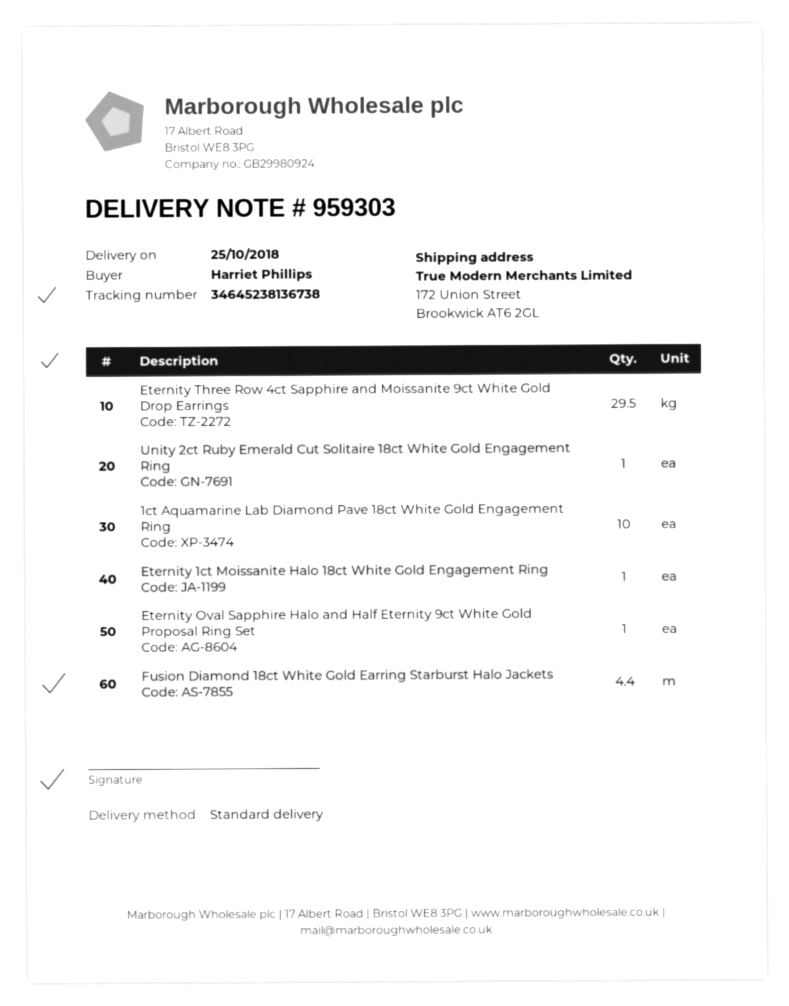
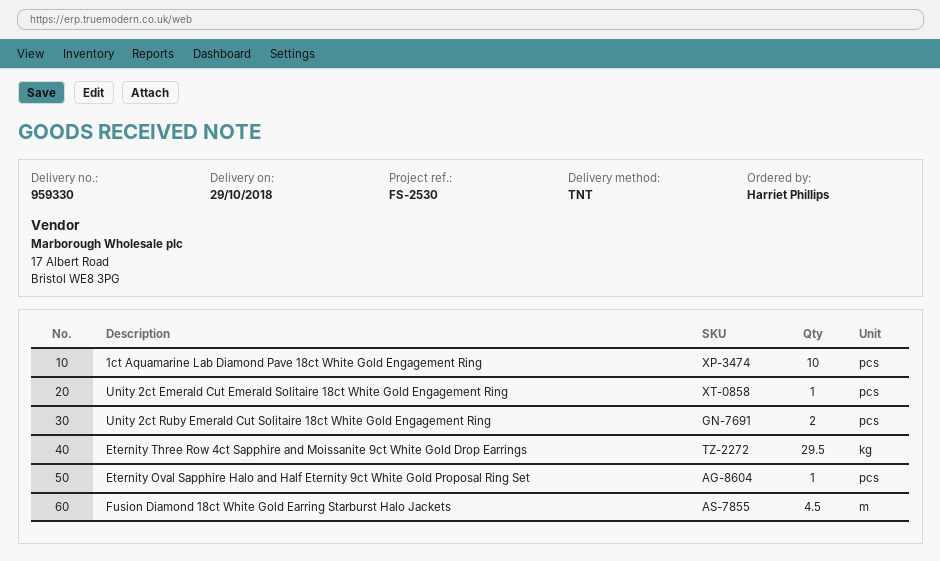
delivery note number: 959303 -> 959330
delivery date: 2018-10-25 -> 2018-10-29
shipping method: standard -> TNT
Unity 2ct Ruby Emerald Cut Solitaire 18ct White Gold Engagement Ring: 1 -> 2
Eternity 1ct Moissanite Halo 18ct White Gold Engagement Ring: 1 -> none
Fusion Diamond 18ct White Gold Earring Starburst Halo Jackets: 4.4 -> 4.5
Unity 2ct Emerald Cut Emerald Solitaire 18ct White Gold Engagement Ring: none -> 1

